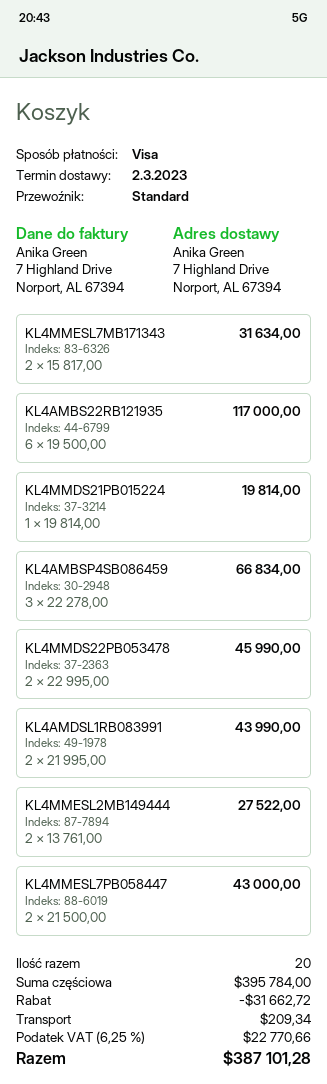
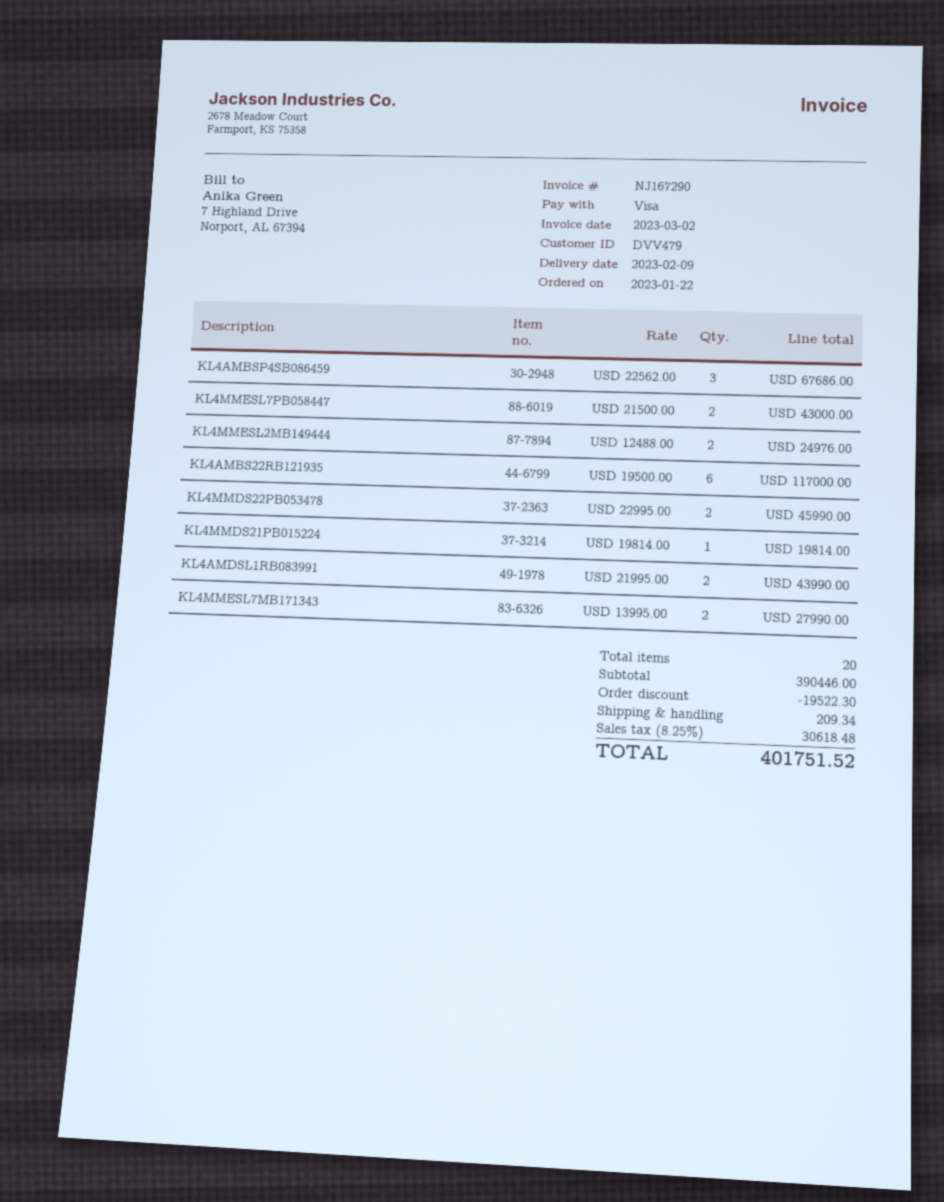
delivery date: 2023-03-02 -> 2023-02-09
KL4MMESL7MB171343: 2 x 15817.00 = 31634.00 -> 2 x 13995.00 = 27990.00
KL4AMBSP4SB086459: 3 x 22278.00 = 66834.00 -> 3 x 22562.00 = 67686.00
KL4MMESL2MB149444: 2 x 13761.00 = 27522.00 -> 2 x 12488.00 = 24976.00
subtotal: 395784.00 -> 390446.00
discount: 31662.72 -> 19522.30
tax: 6.25% = 22770.66 -> 8.25% = 30618.48
total: 387101.28 -> 401751.52

